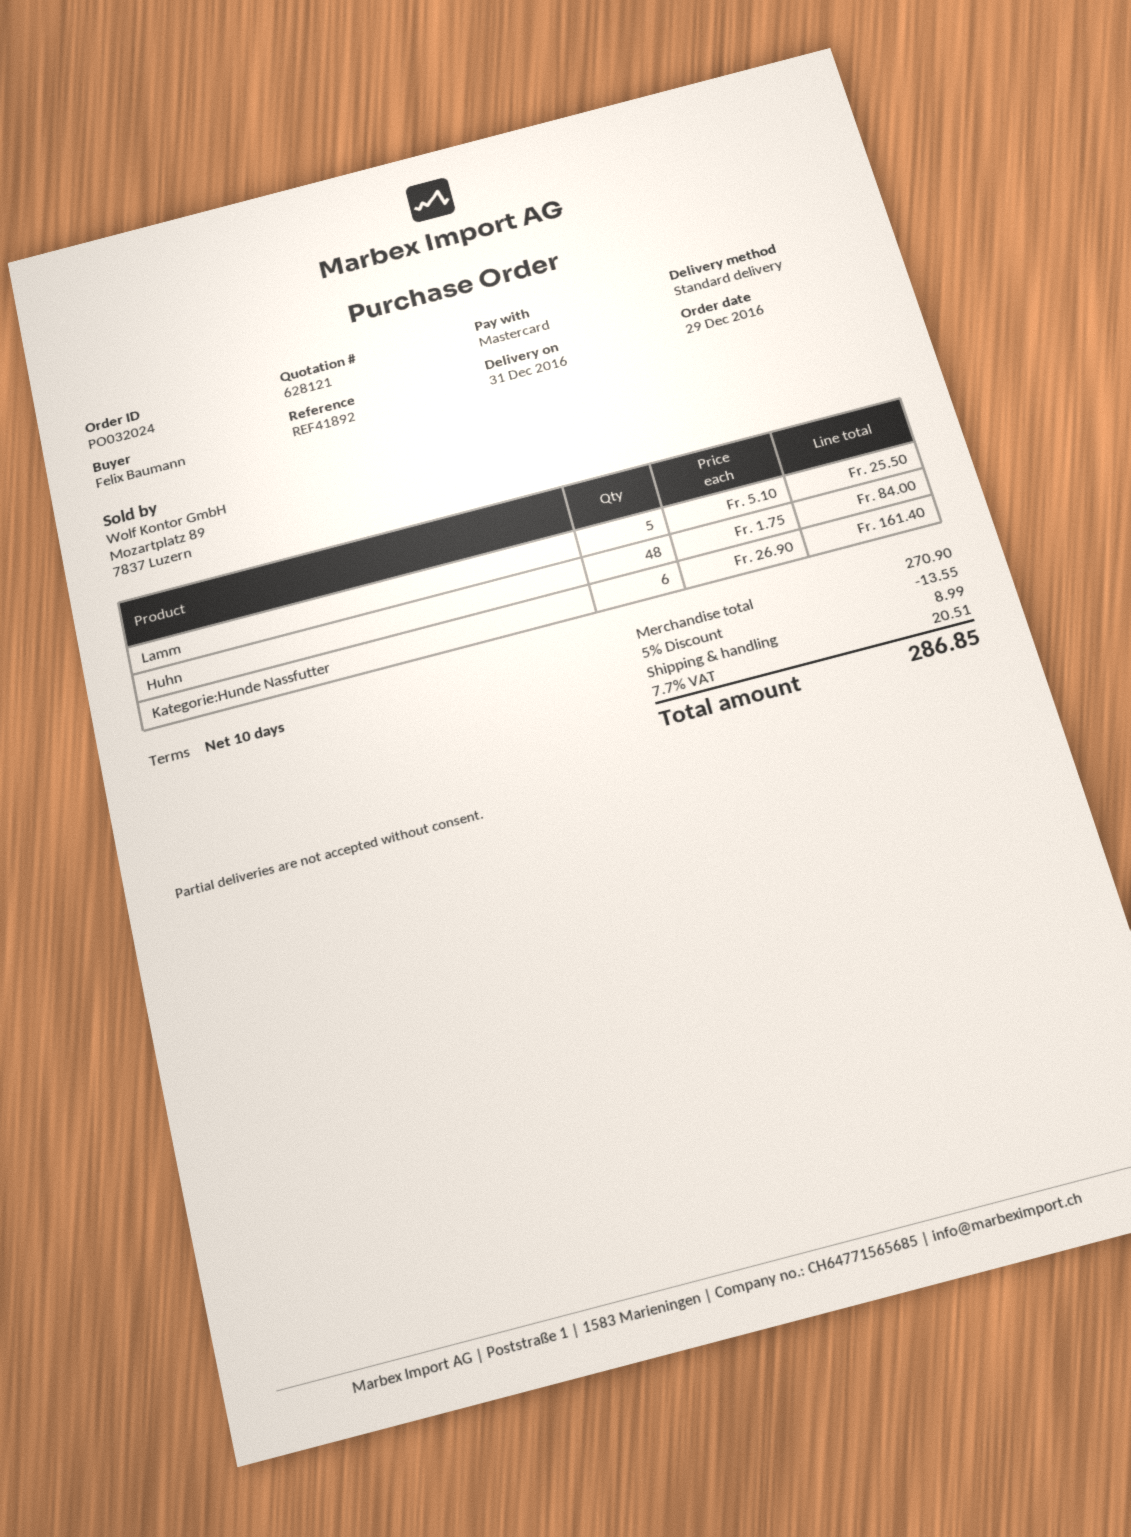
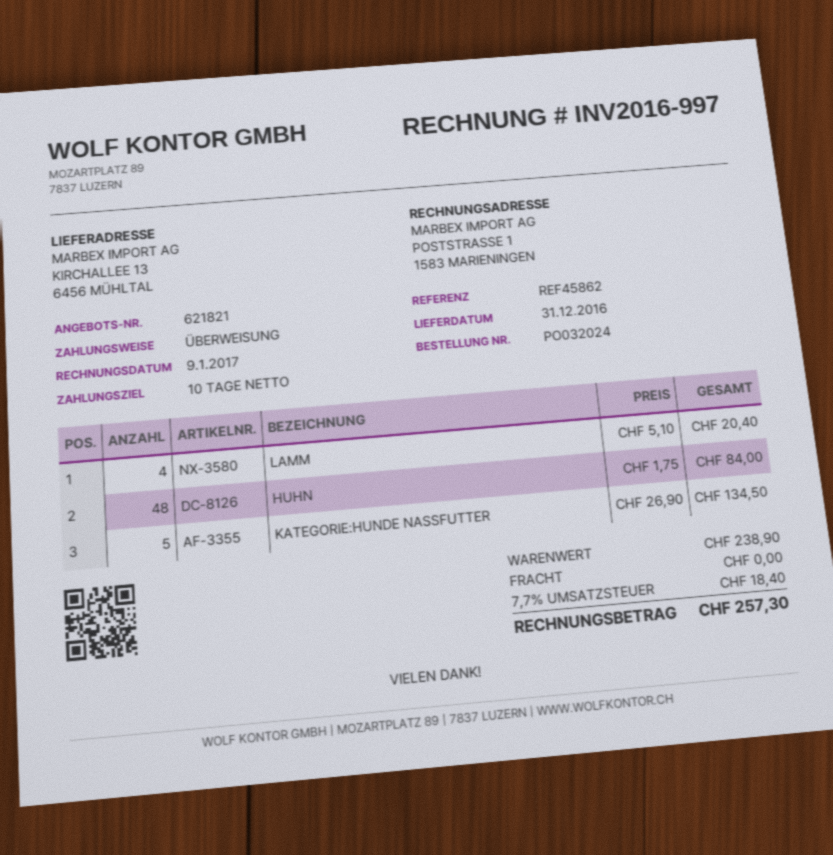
quote number: 628121 -> 621821
reference: REF41892 -> REF45862
payment method: Mastercard -> bank transfer
Lamm: 5 x 5.10 = 25.50 -> 4 x 5.10 = 20.40
Kategorie:Hunde Nassfutter: 6 x 26.90 = 161.40 -> 5 x 26.90 = 134.50
subtotal: 270.90 -> 238.90
discount: 5% = 13.55 -> none
shipping: 8.99 -> 0.00
tax: 7.7% = 20.51 -> 7.7% = 18.40
total: 286.85 -> 257.30

